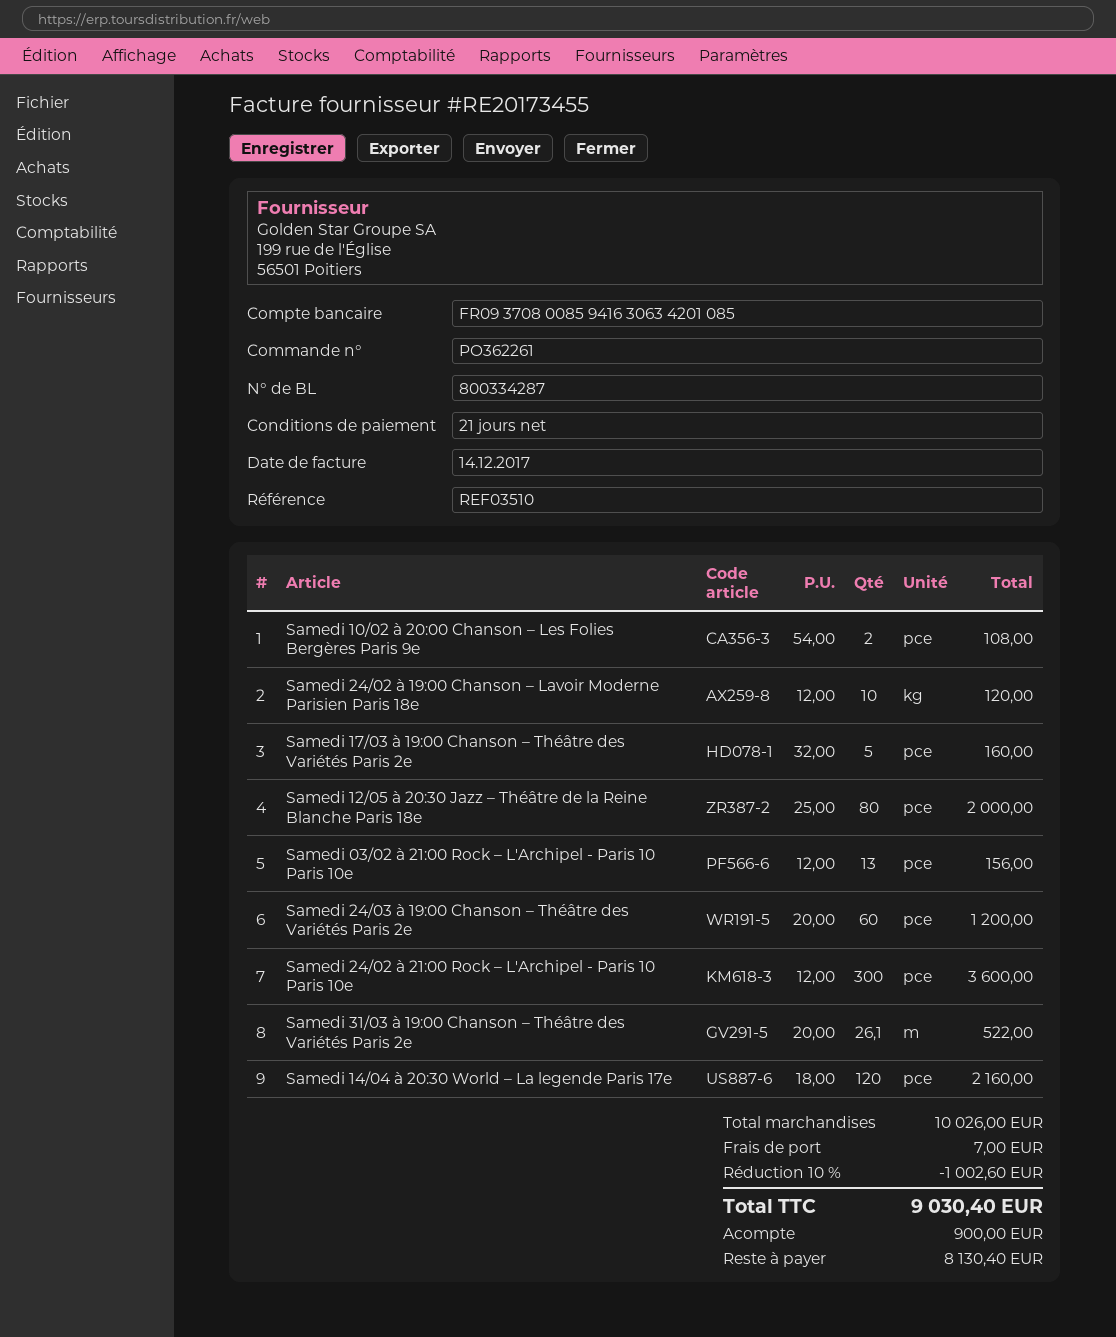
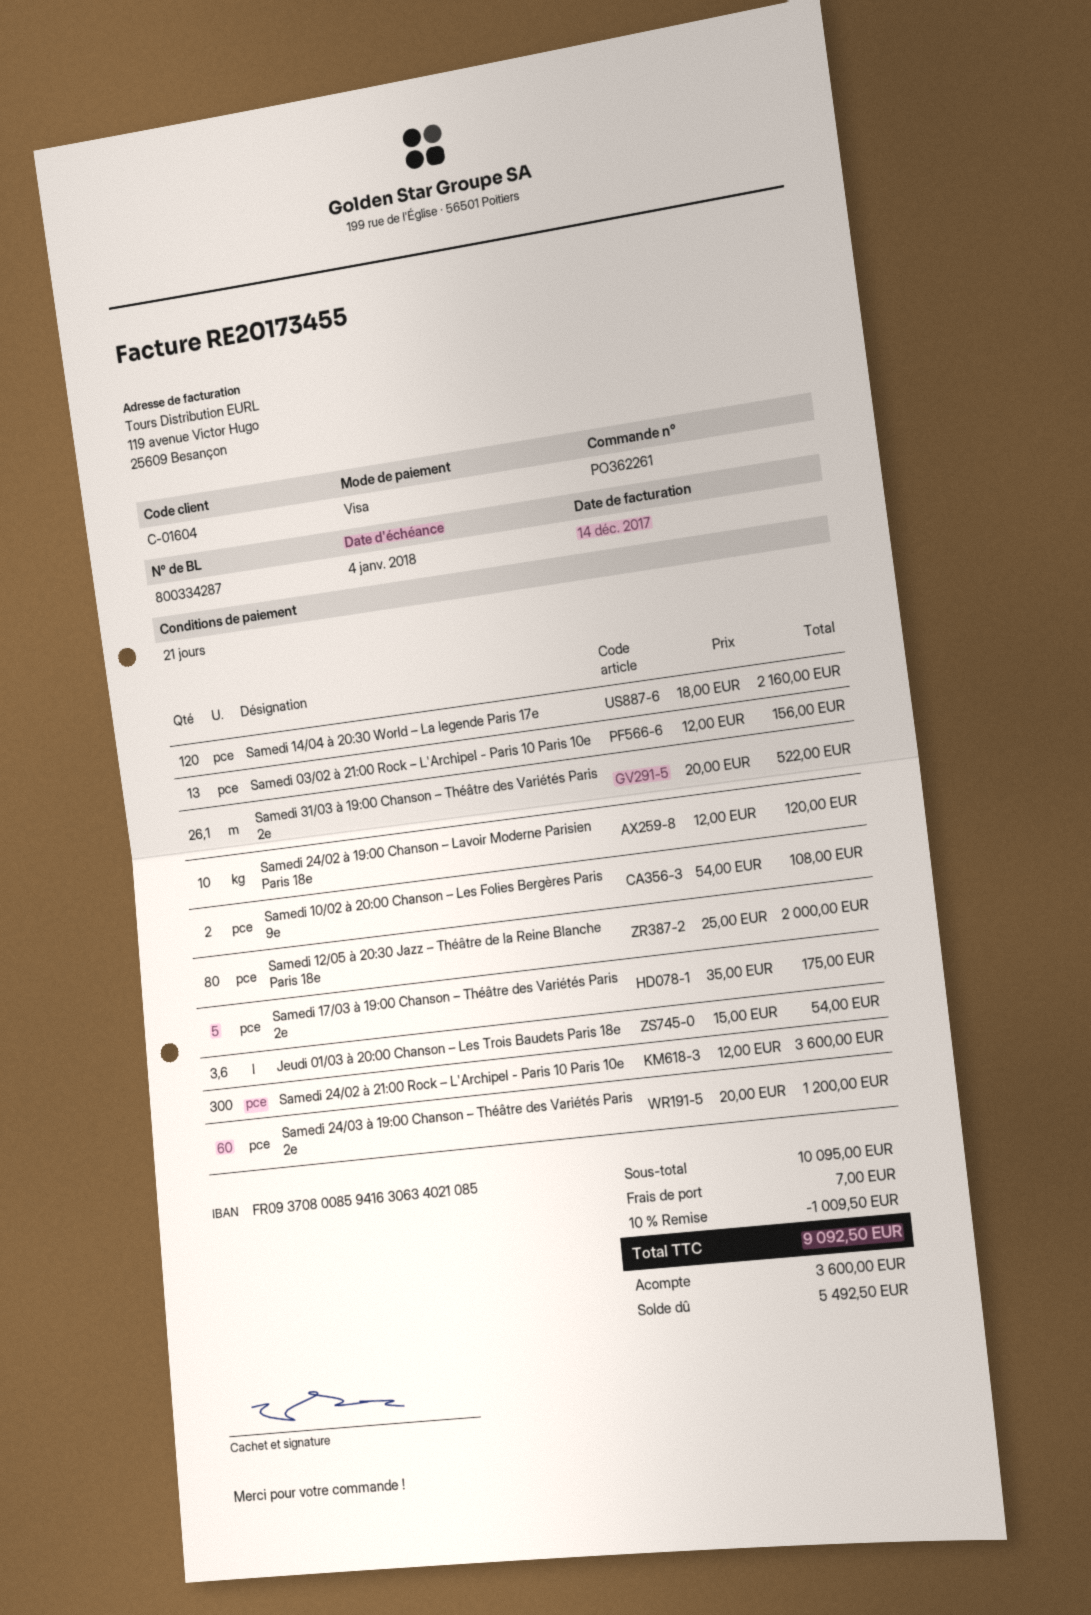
bank account: FR0937080085941630634201085 -> FR0937080085941630634021085
Samedi 17/03 à 19:00 Chanson – Théâtre des Variétés Paris 2e: 5 x 32.00 = 160.00 -> 5 x 35.00 = 175.00
Jeudi 01/03 à 20:00 Chanson – Les Trois Baudets Paris 18e: none -> 3.6 x 15.00 = 54.00
subtotal: 10026.00 -> 10095.00
discount: 10% = 1002.60 -> 10% = 1009.50
total: 9030.40 -> 9092.50
deposit: 900.00 -> 3600.00
balance: 8130.40 -> 5492.50

